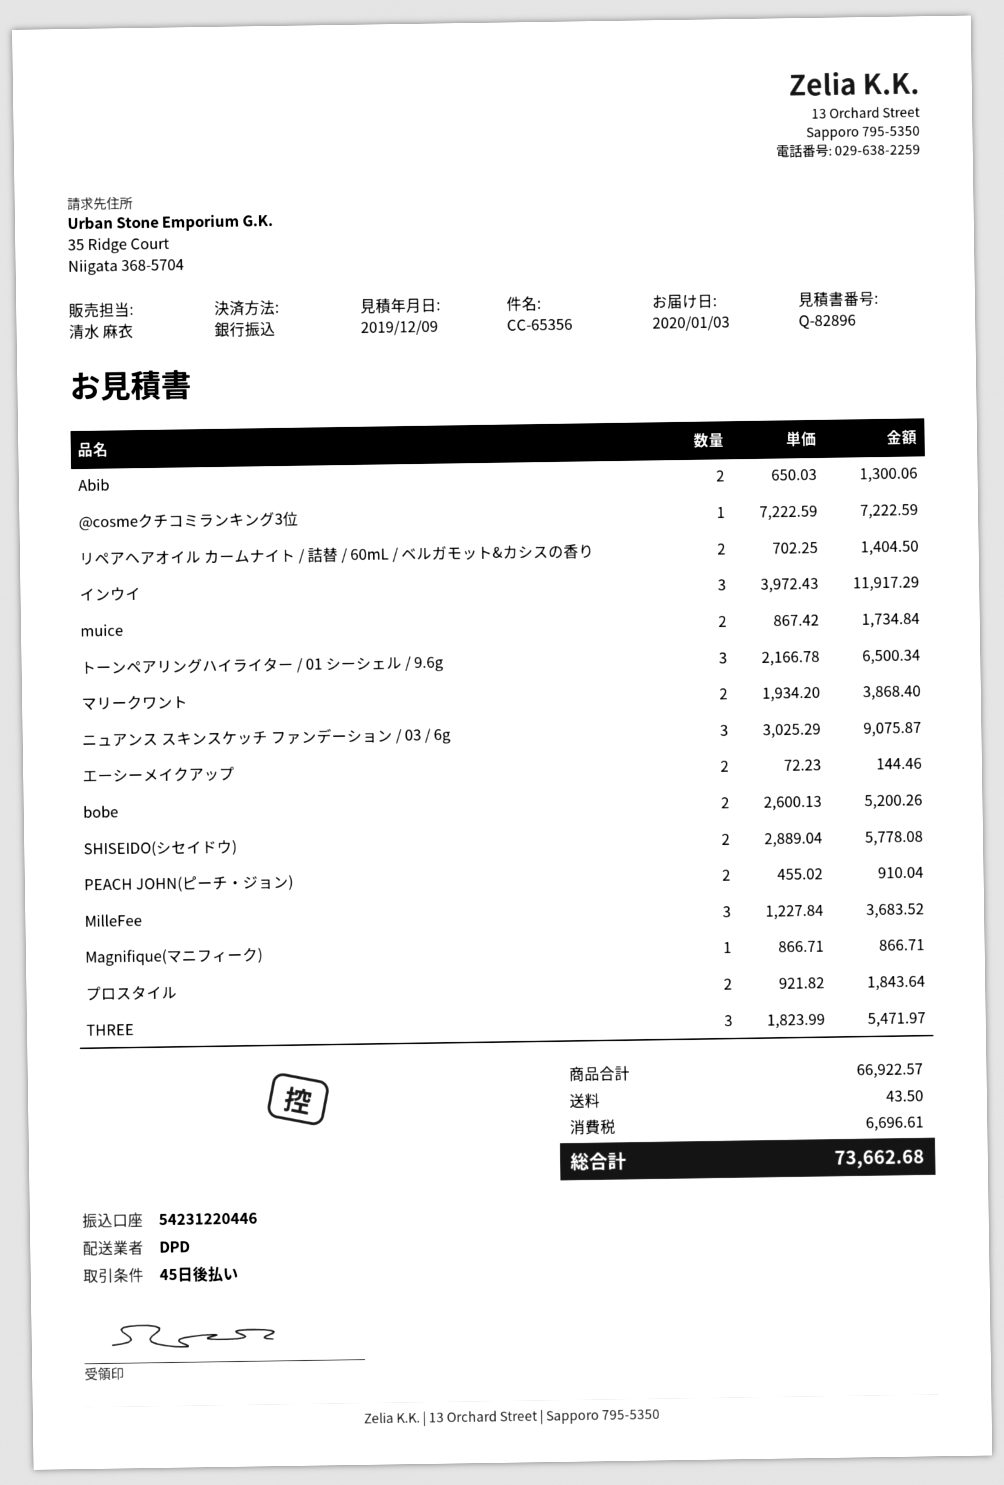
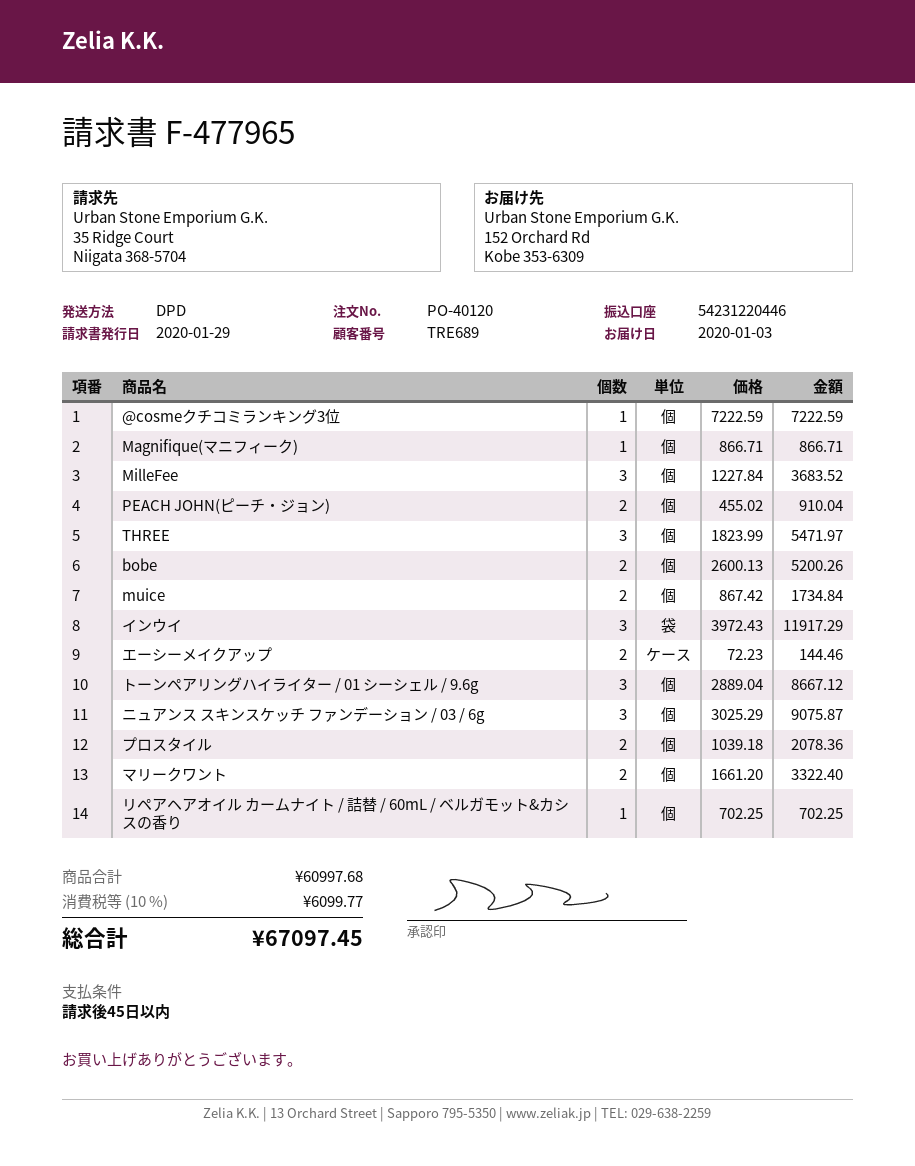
Abib: 2 x 650.03 = 1300.06 -> none
リペアヘアオイル カームナイト / 詰替 / 60mL / ベルガモット&カシスの香り: 2 x 702.25 = 1404.50 -> 1 x 702.25 = 702.25
トーンペアリングハイライター / 01 シーシェル / 9.6g: 3 x 2166.78 = 6500.34 -> 3 x 2889.04 = 8667.12
マリークワント: 2 x 1934.20 = 3868.40 -> 2 x 1661.20 = 3322.40
SHISEIDO(シセイドウ): 2 x 2889.04 = 5778.08 -> none
プロスタイル: 2 x 921.82 = 1843.64 -> 2 x 1039.18 = 2078.36
subtotal: 66922.57 -> 60997.68
shipping: 43.50 -> none
tax: 6696.61 -> 6099.77
total: 73662.68 -> 67097.45

